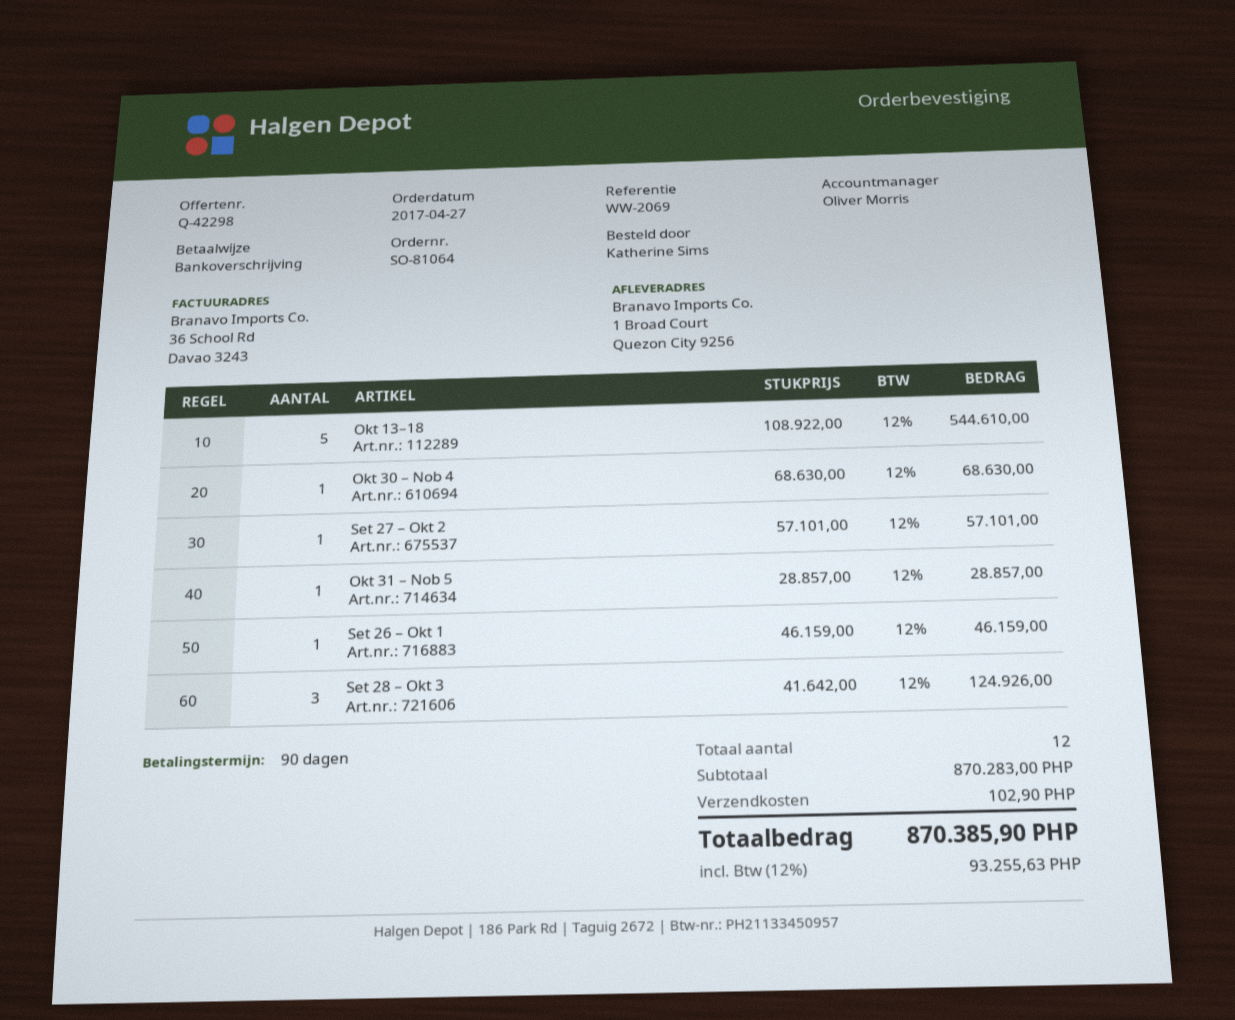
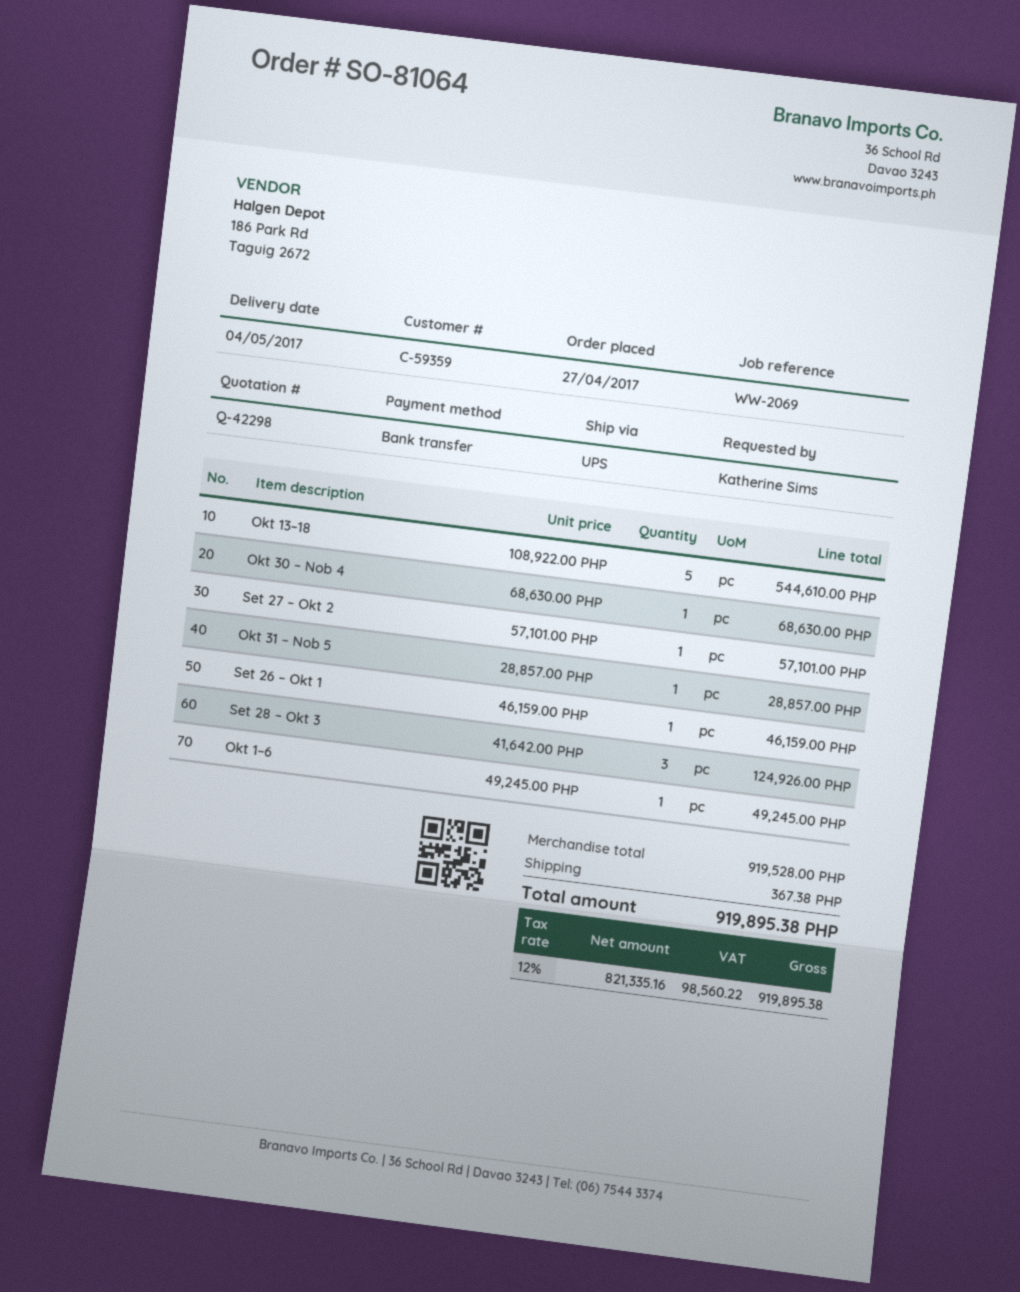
Okt 1–6: none -> 1 x 49245.00 = 49245.00
subtotal: 870283.00 -> 919528.00
shipping: 102.90 -> 367.38
tax: 12% = 93255.63 -> 12% = 98560.22
total: 870385.90 -> 919895.38

